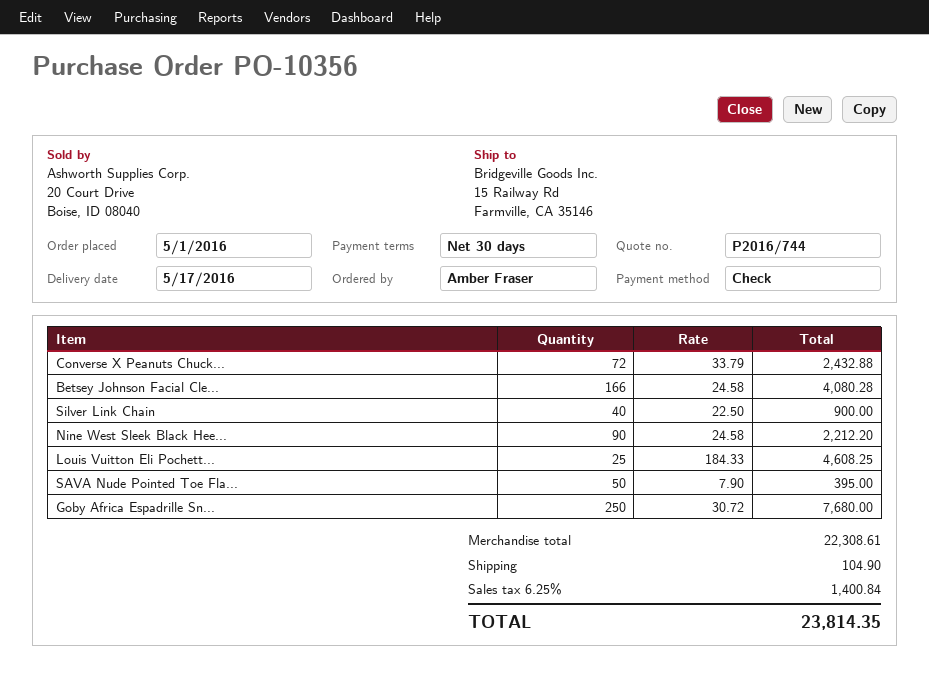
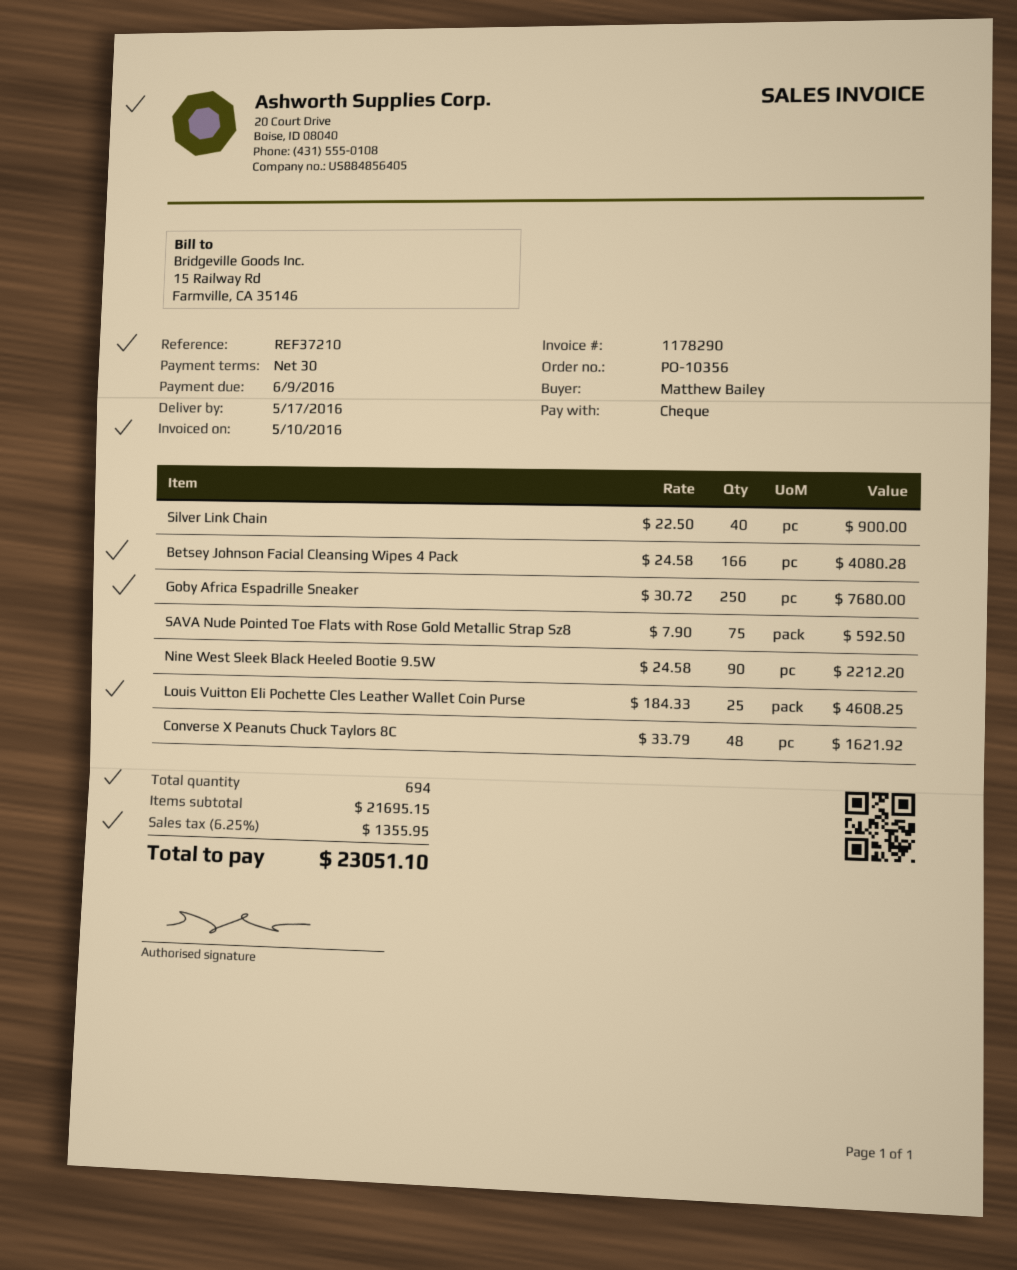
ordered by: Amber Fraser -> Matthew Bailey
Converse X Peanuts Chuck...: 72 x 33.79 = 2432.88 -> 48 x 33.79 = 1621.92
SAVA Nude Pointed Toe Fla...: 50 x 7.90 = 395.00 -> 75 x 7.90 = 592.50
subtotal: 22308.61 -> 21695.15
shipping: 104.90 -> none
tax: 6.25% = 1400.84 -> 6.25% = 1355.95
total: 23814.35 -> 23051.10

